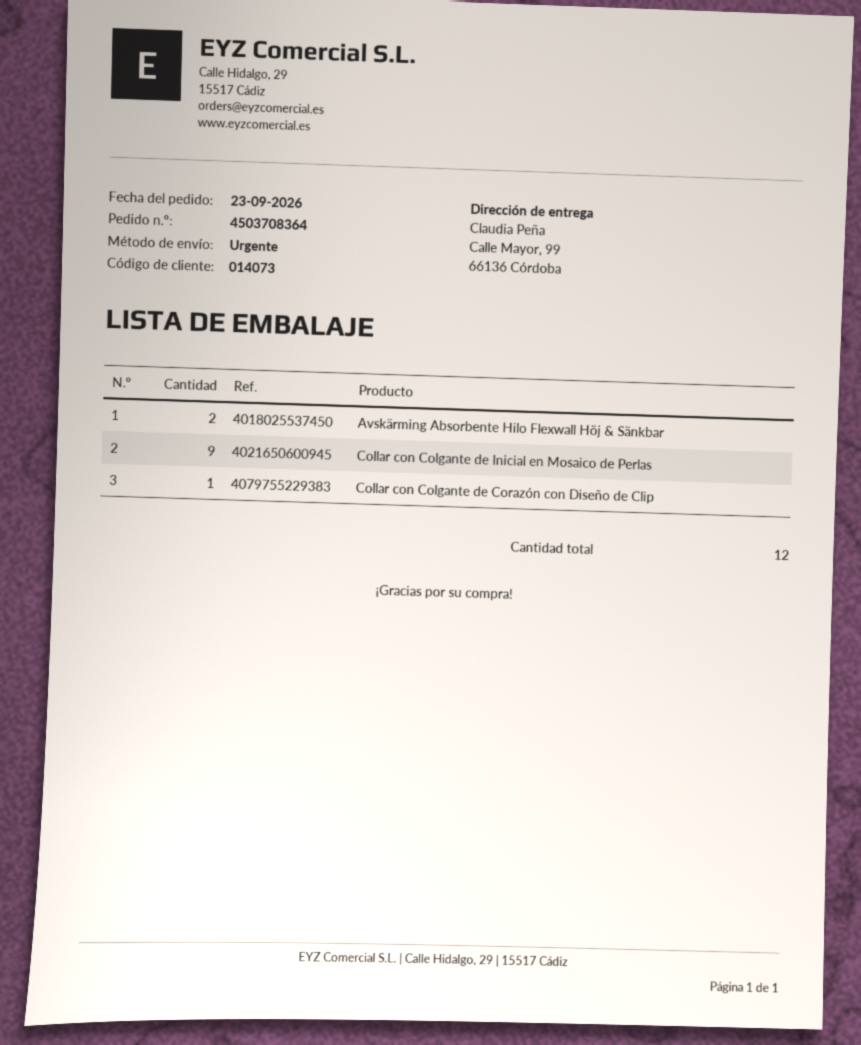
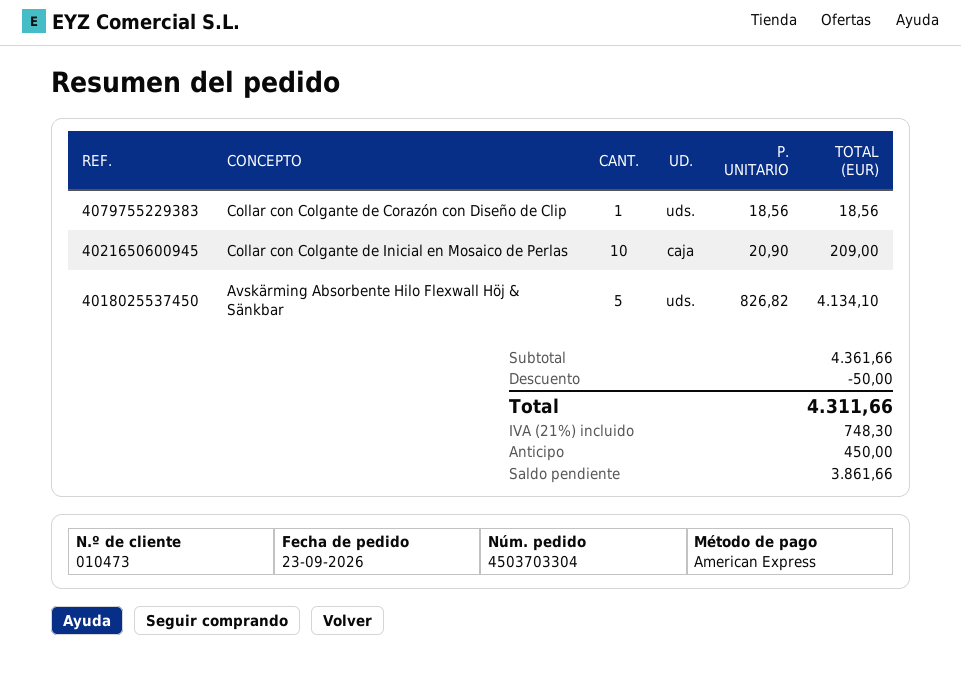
order number: 4503708364 -> 4503703304
customer number: 014073 -> 010473
Avskärming Absorbente Hilo Flexwall Höj & Sänkbar: 2 -> 5
Collar con Colgante de Inicial en Mosaico de Perlas: 9 -> 10

